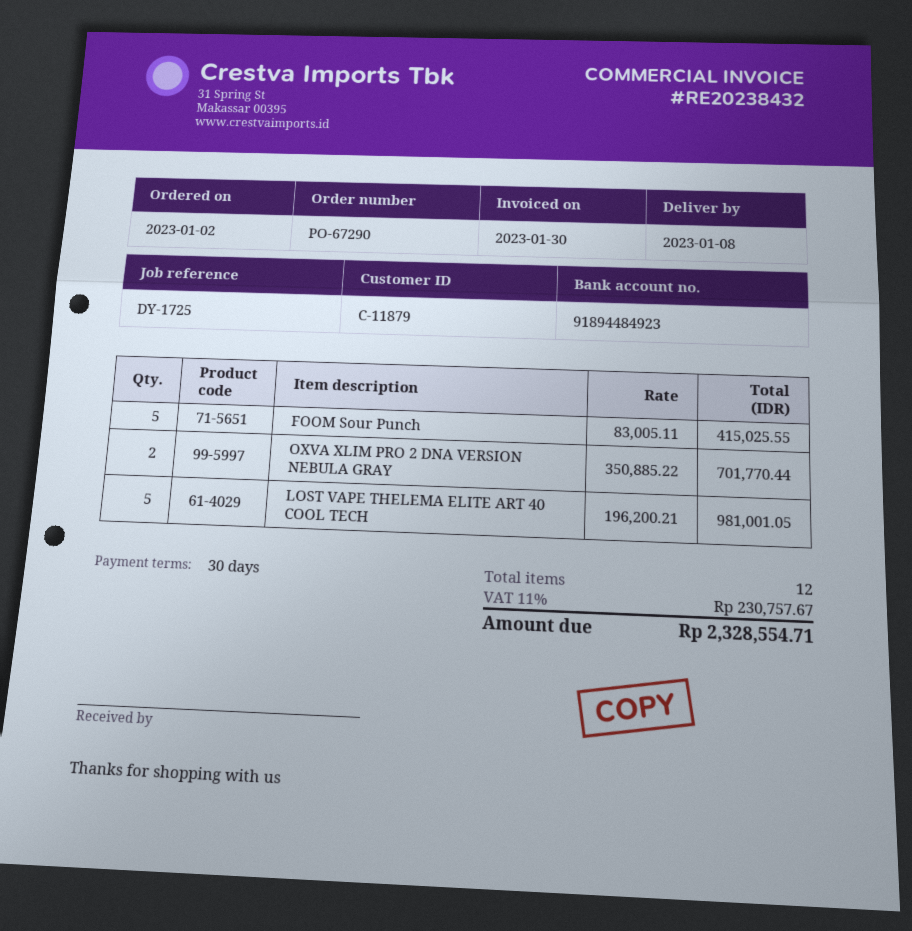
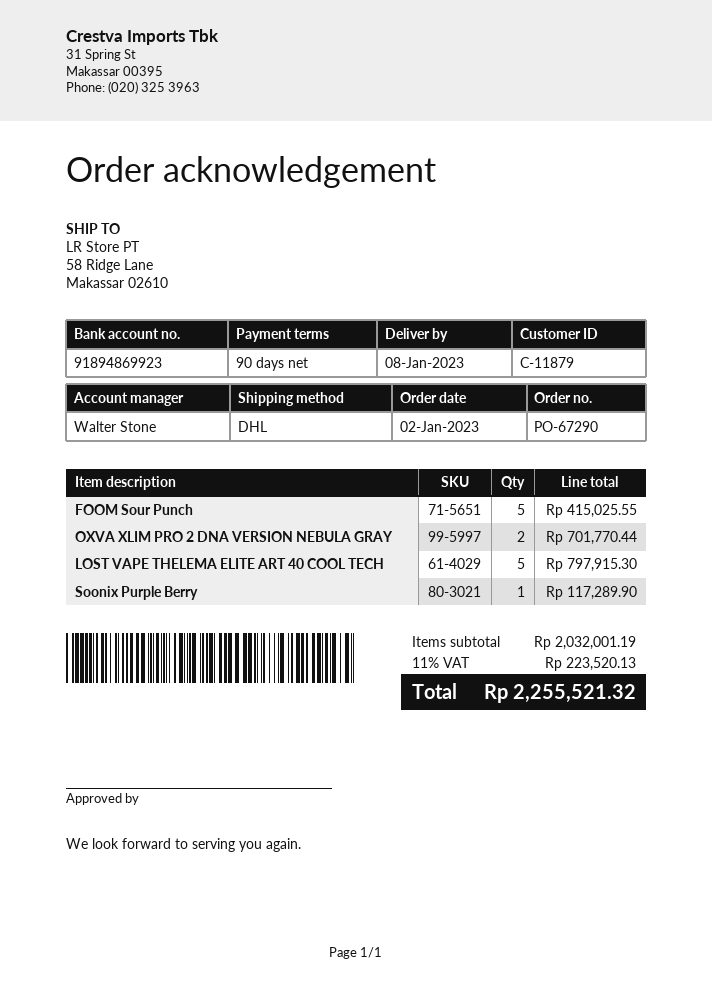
payment terms: 30 days -> 90 days
bank account: 91894484923 -> 91894869923
LOST VAPE THELEMA ELITE ART 40 COOL TECH: 5 for 981001.05 -> 5 for 797915.30
Soonix Purple Berry: none -> 1 for 117289.90
tax: 11% = 230757.67 -> 11% = 223520.13
total: 2328554.71 -> 2255521.32

